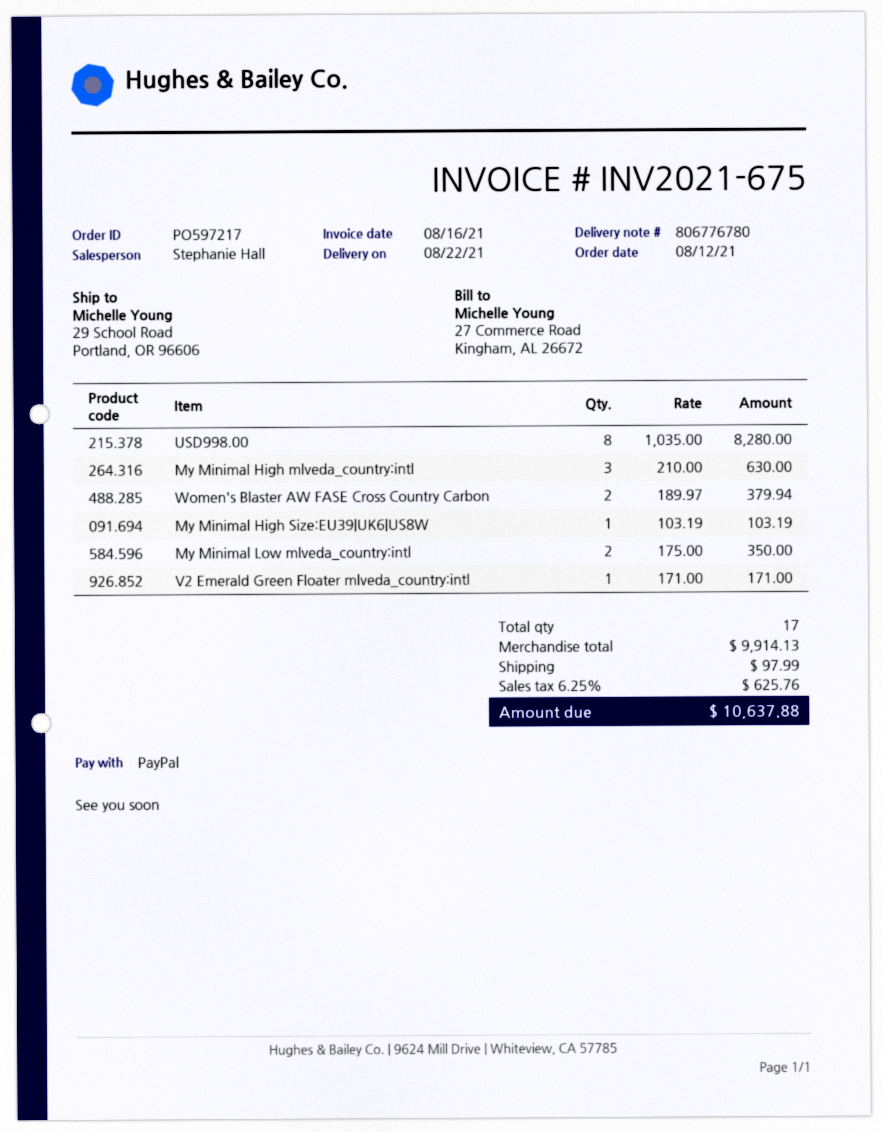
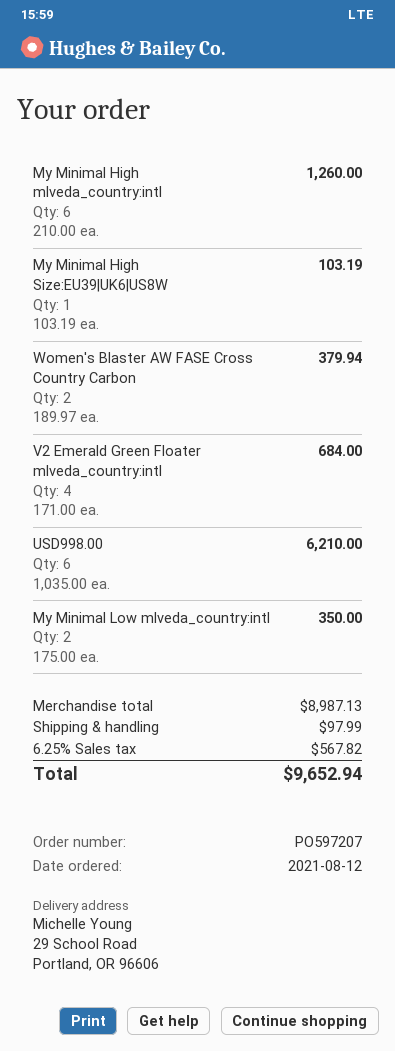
order number: PO597217 -> PO597207
USD998.00: 8 x 1035.00 = 8280.00 -> 6 x 1035.00 = 6210.00
My Minimal High mlveda_country:intl: 3 x 210.00 = 630.00 -> 6 x 210.00 = 1260.00
V2 Emerald Green Floater mlveda_country:intl: 1 x 171.00 = 171.00 -> 4 x 171.00 = 684.00
subtotal: 9914.13 -> 8987.13
tax: 6.25% = 625.76 -> 6.25% = 567.82
total: 10637.88 -> 9652.94

